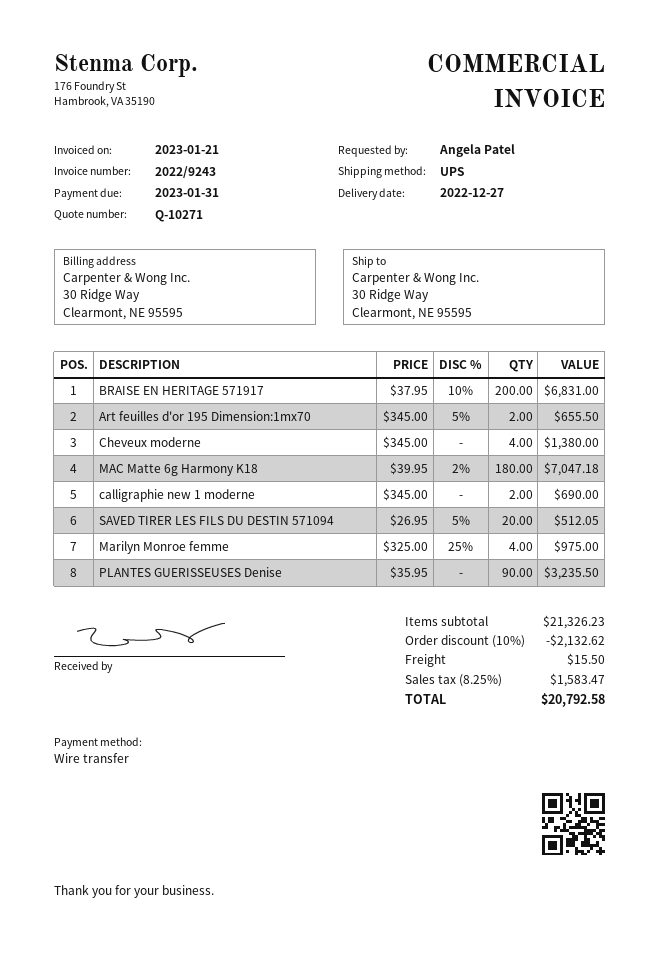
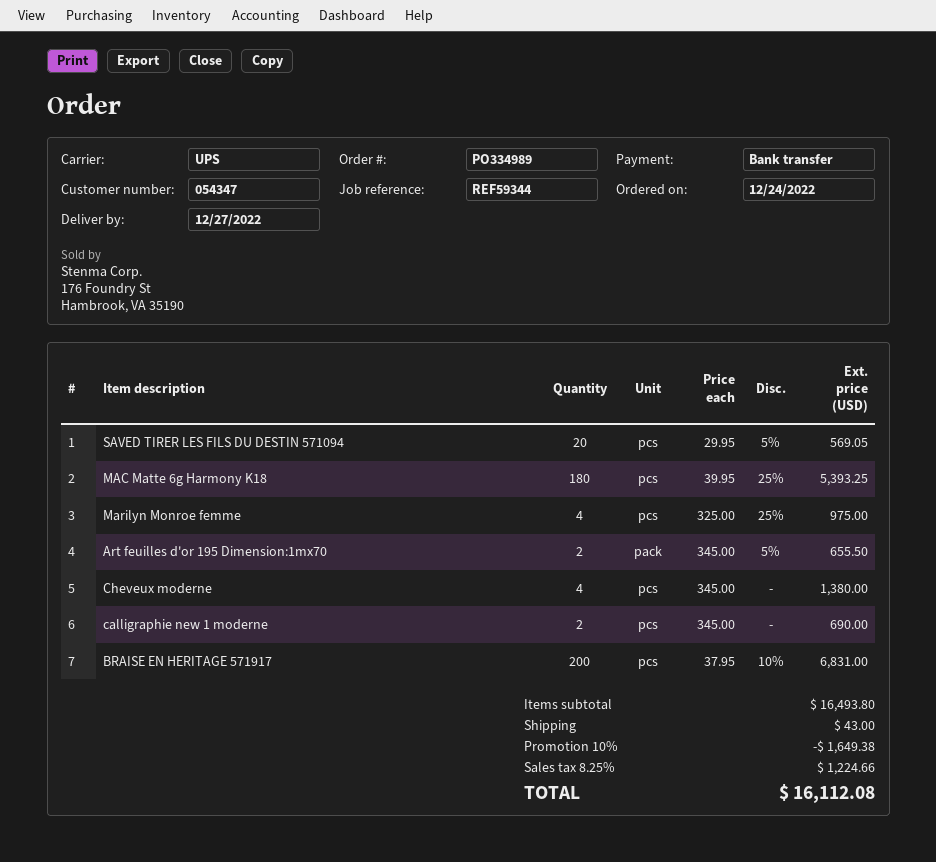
MAC Matte 6g Harmony K18: 180 x 39.95 - 2% = 7047.18 -> 180 x 39.95 - 25% = 5393.25
SAVED TIRER LES FILS DU DESTIN 571094: 20 x 26.95 - 5% = 512.05 -> 20 x 29.95 - 5% = 569.05
PLANTES GUERISSEUSES Denise: 90 x 35.95 = 3235.50 -> none
subtotal: 21326.23 -> 16493.80
discount: 10% = 2132.62 -> 10% = 1649.38
shipping: 15.50 -> 43.00
tax: 8.25% = 1583.47 -> 8.25% = 1224.66
total: 20792.58 -> 16112.08

